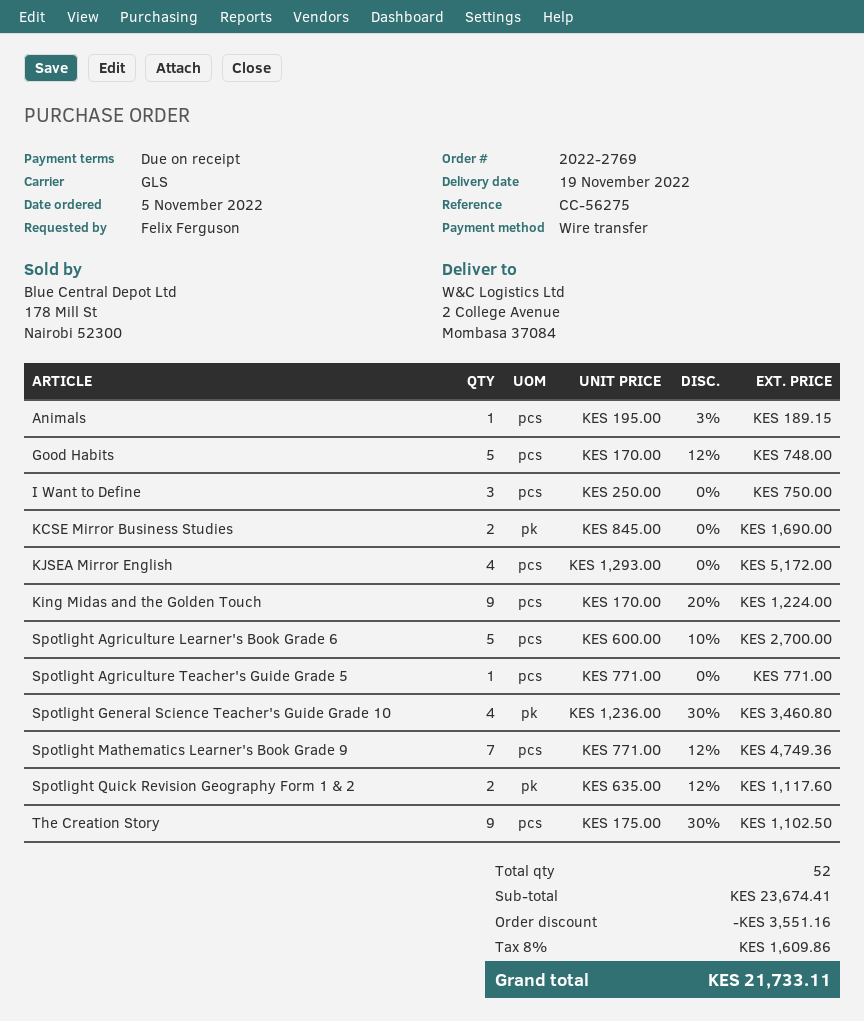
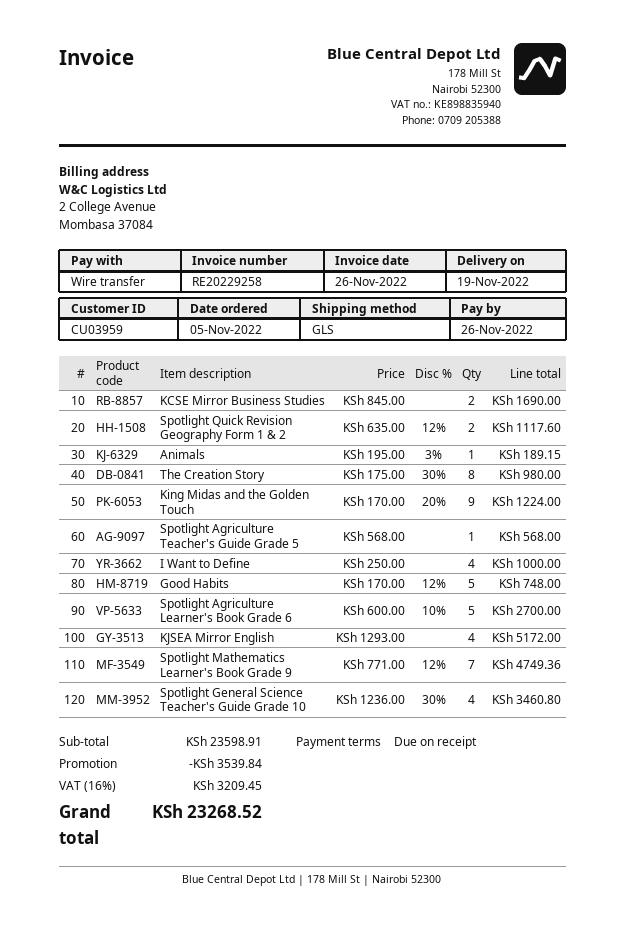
I Want to Define: 3 x 250.00 = 750.00 -> 4 x 250.00 = 1000.00
Spotlight Agriculture Teacher's Guide Grade 5: 1 x 771.00 = 771.00 -> 1 x 568.00 = 568.00
The Creation Story: 9 x 175.00 - 30% = 1102.50 -> 8 x 175.00 - 30% = 980.00
subtotal: 23674.41 -> 23598.91
discount: 3551.16 -> 3539.84
tax: 8% = 1609.86 -> 16% = 3209.45
total: 21733.11 -> 23268.52

